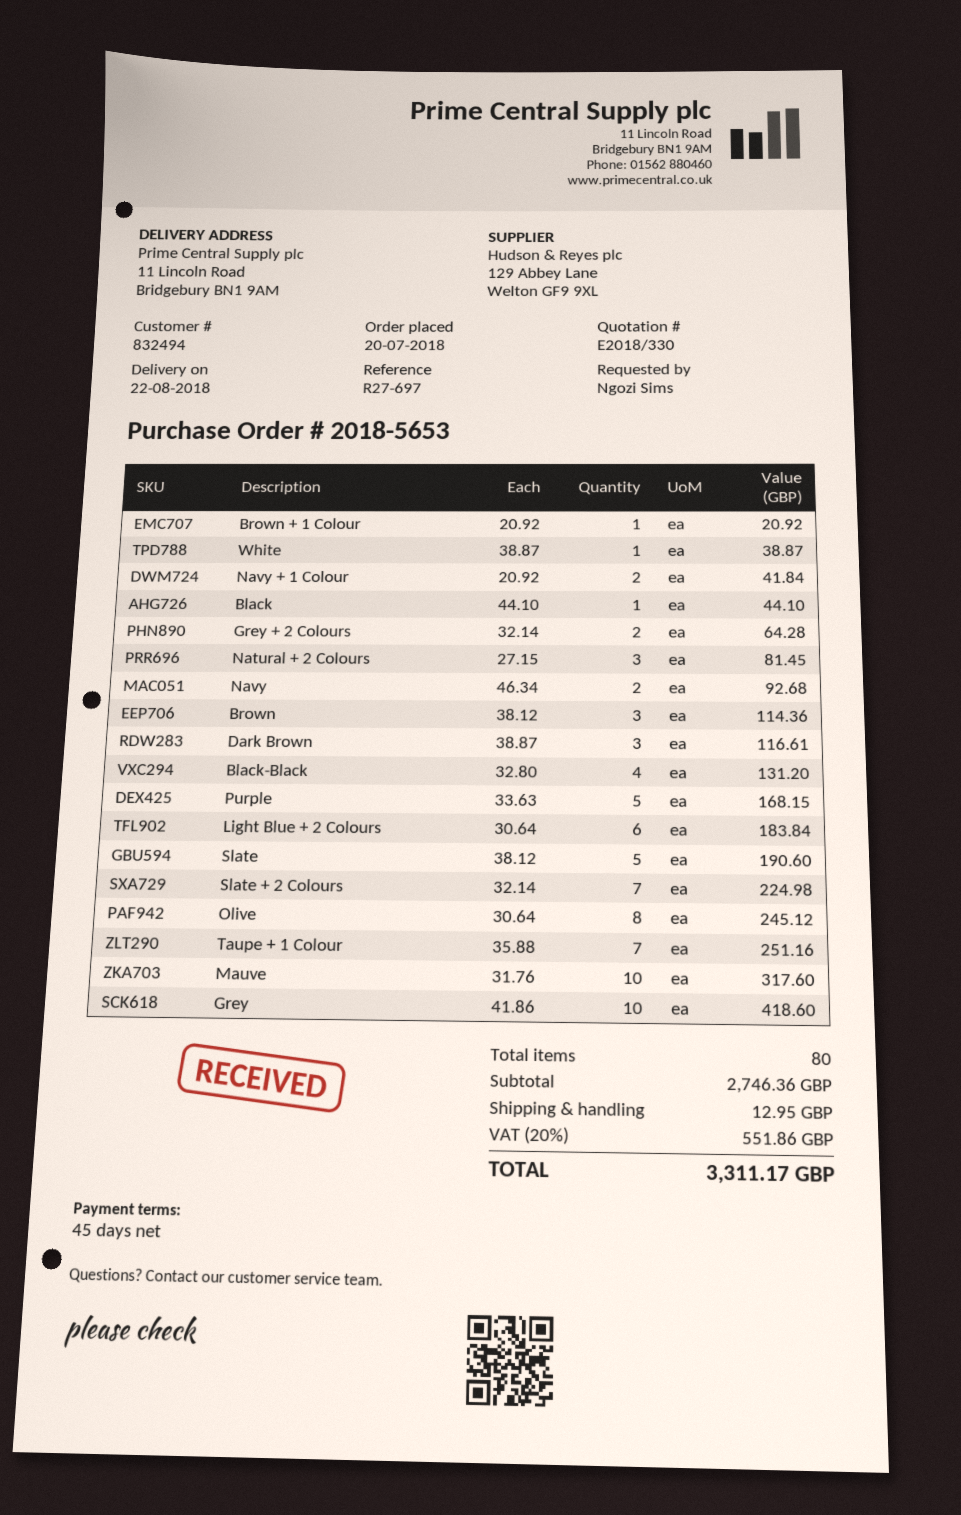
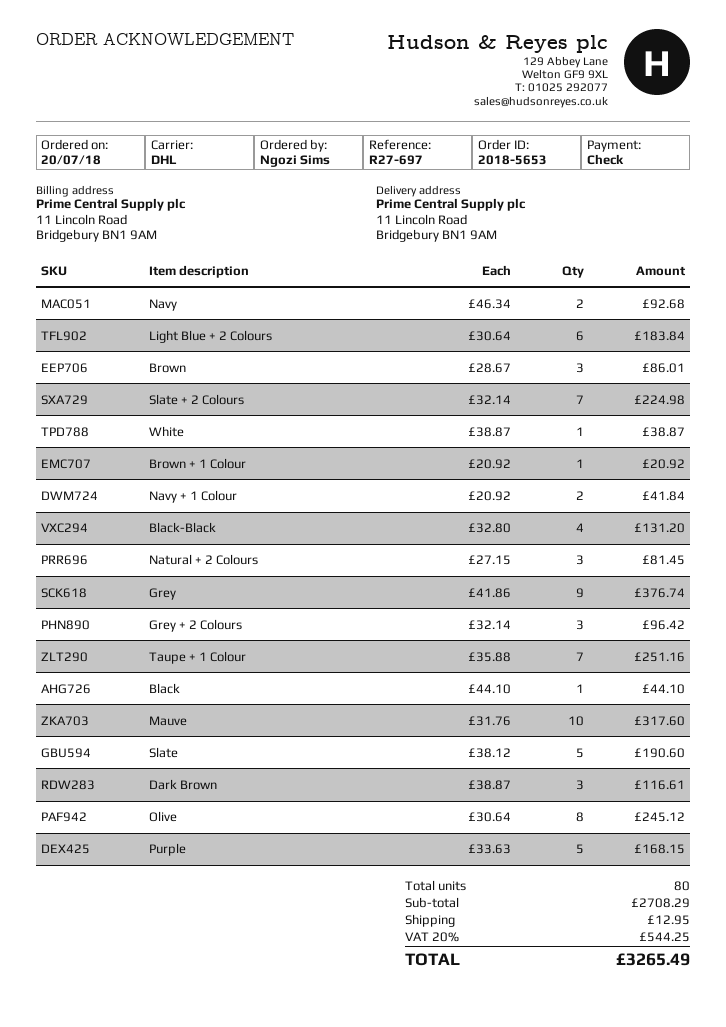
Grey + 2 Colours: 2 x 32.14 = 64.28 -> 3 x 32.14 = 96.42
Brown: 3 x 38.12 = 114.36 -> 3 x 28.67 = 86.01
Grey: 10 x 41.86 = 418.60 -> 9 x 41.86 = 376.74
subtotal: 2746.36 -> 2708.29
tax: 20% = 551.86 -> 20% = 544.25
total: 3311.17 -> 3265.49

